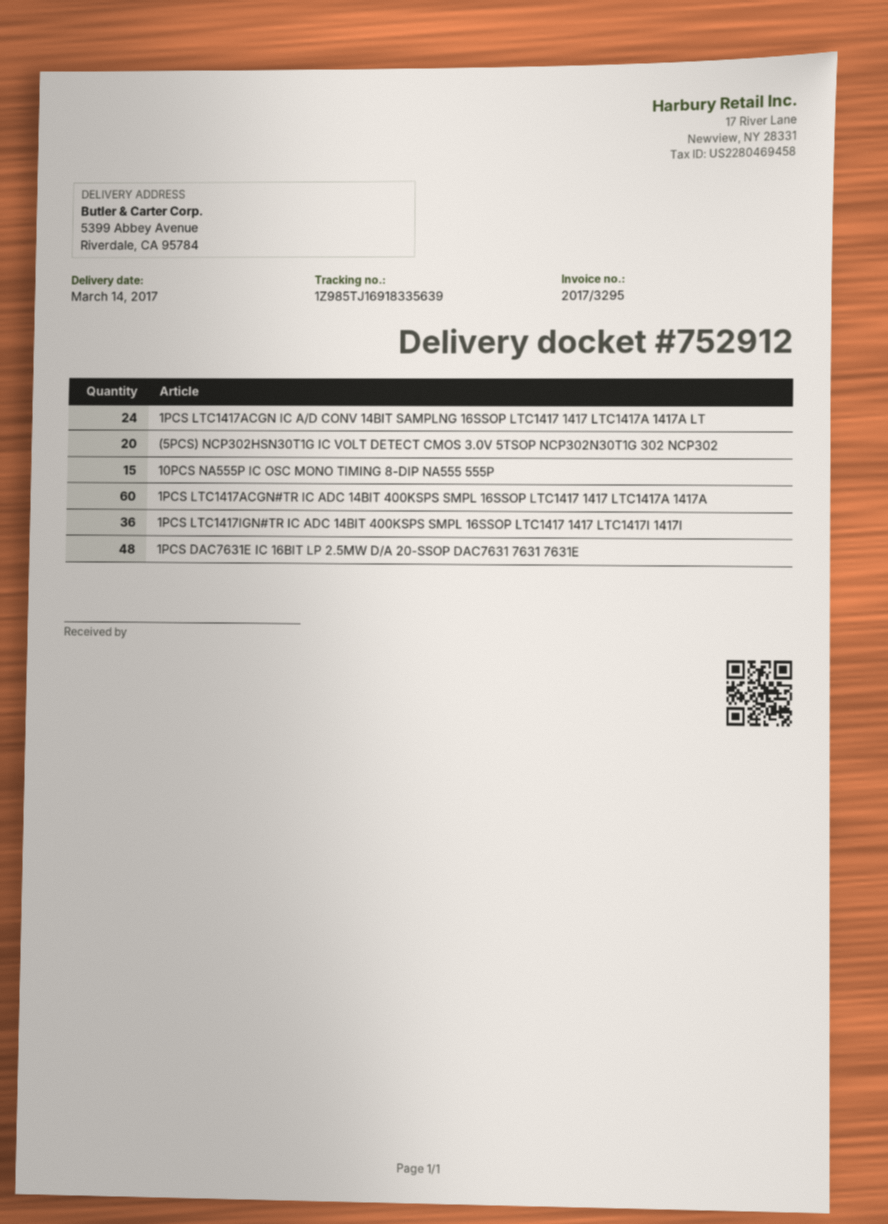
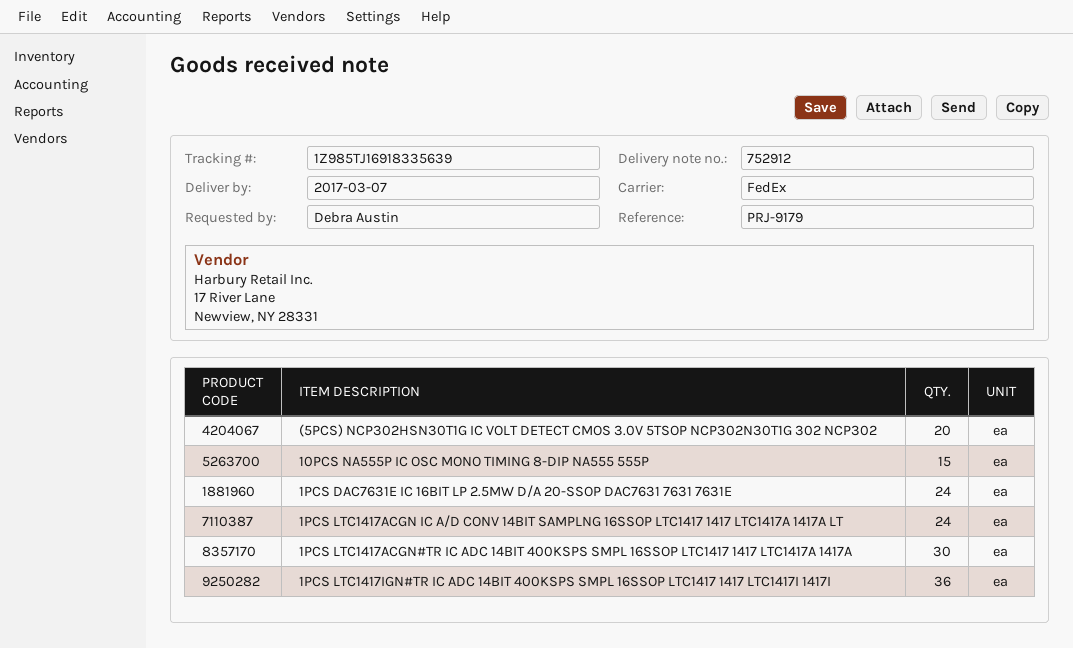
delivery date: 2017-03-14 -> 2017-03-07
1PCS LTC1417ACGN#TR IC ADC 14BIT 400KSPS SMPL 16SSOP LTC1417 1417 LTC1417A 1417A: 60 -> 30
1PCS DAC7631E IC 16BIT LP 2.5MW D/A 20-SSOP DAC7631 7631 7631E: 48 -> 24

